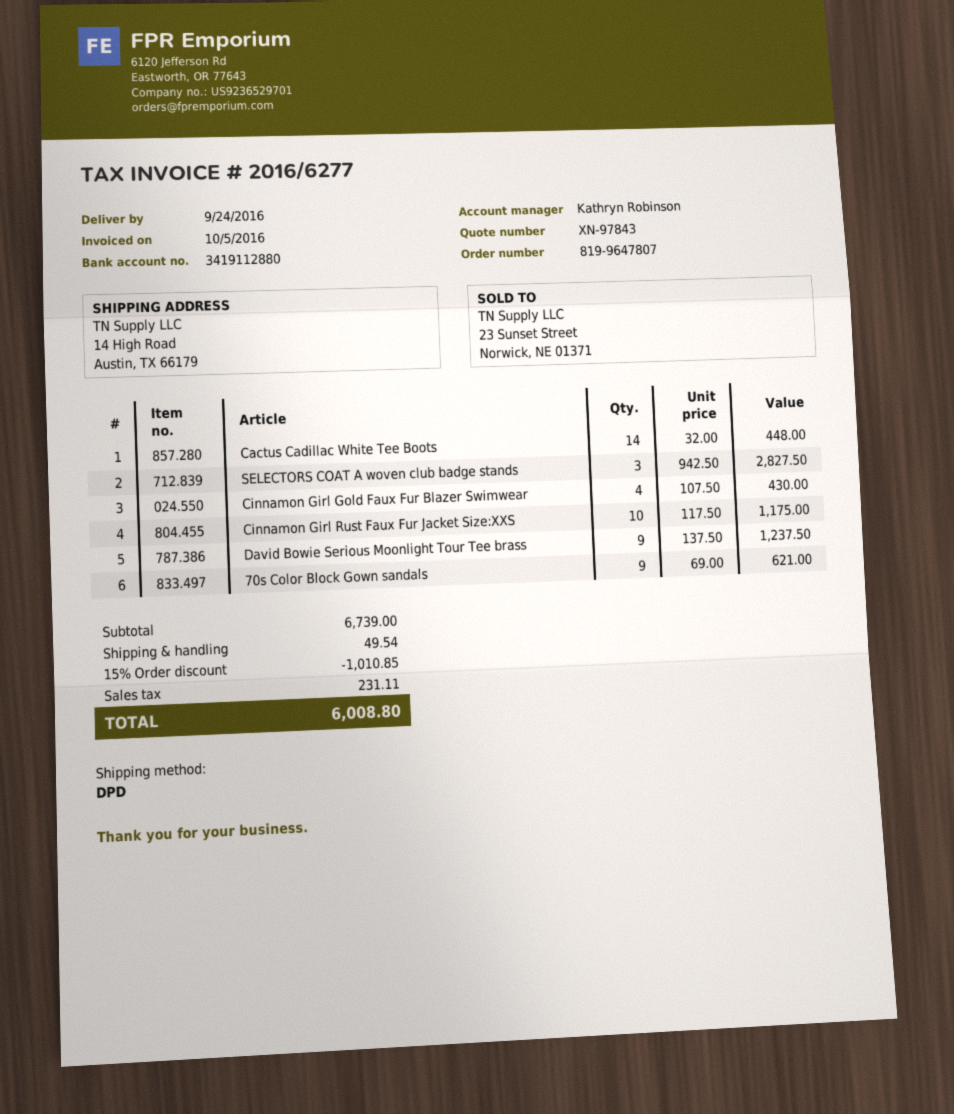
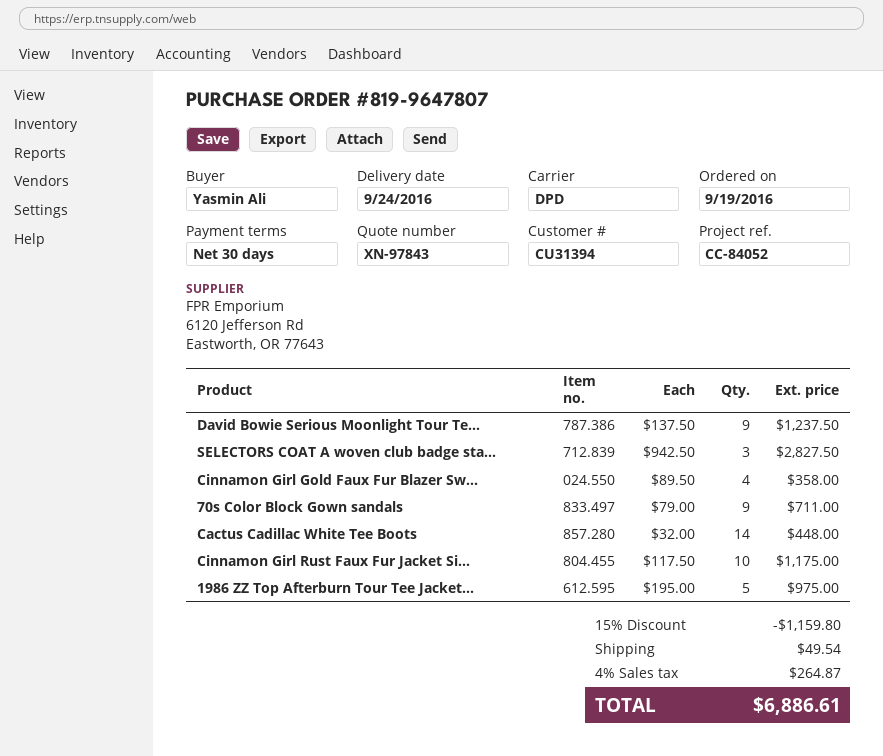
Cinnamon Girl Gold Faux Fur Blazer Swimwear: 4 x 107.50 = 430.00 -> 4 x 89.50 = 358.00
70s Color Block Gown sandals: 9 x 69.00 = 621.00 -> 9 x 79.00 = 711.00
1986 ZZ Top Afterburn Tour Tee Jacket...: none -> 5 x 195.00 = 975.00
discount: 15% = 1010.85 -> 15% = 1159.80
tax: 231.11 -> 264.87
total: 6008.80 -> 6886.61

